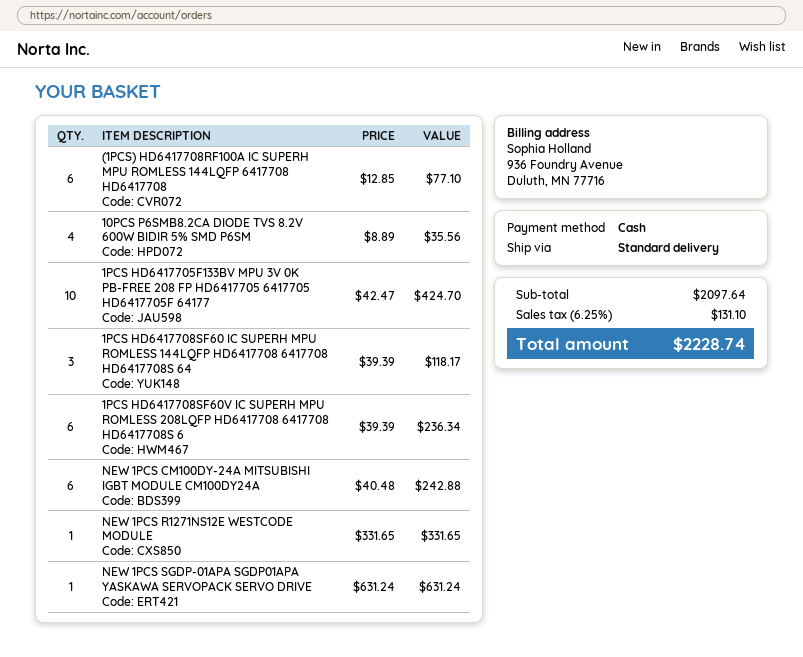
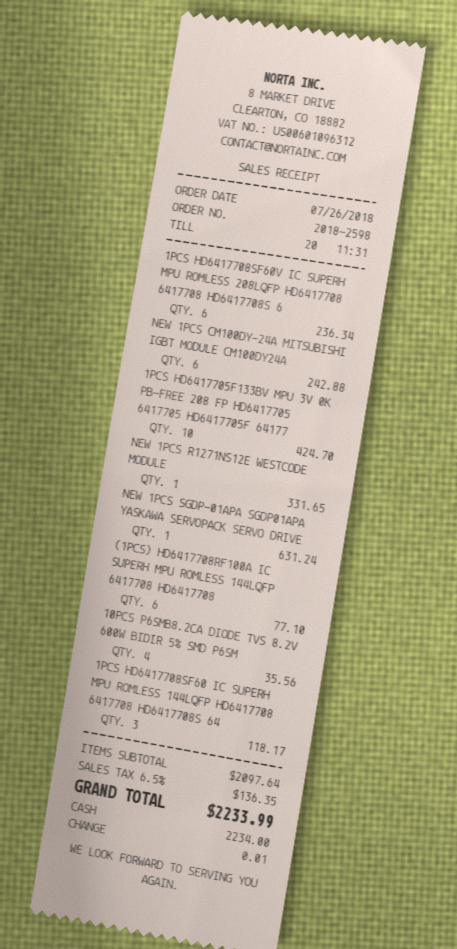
tax: 6.25% = 131.10 -> 6.5% = 136.35
total: 2228.74 -> 2233.99

